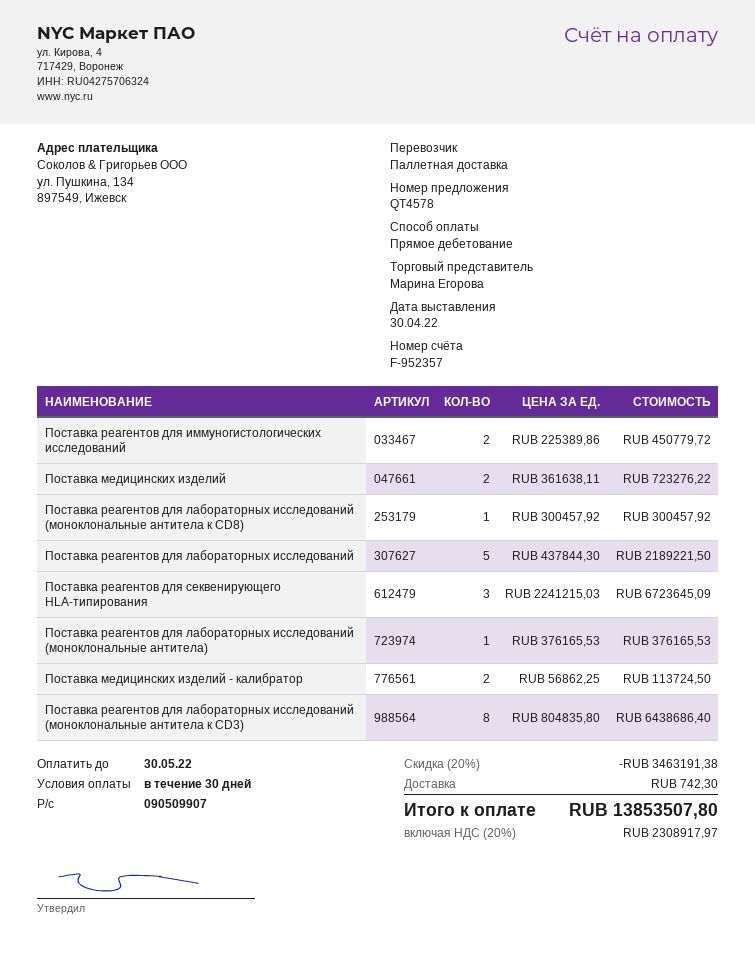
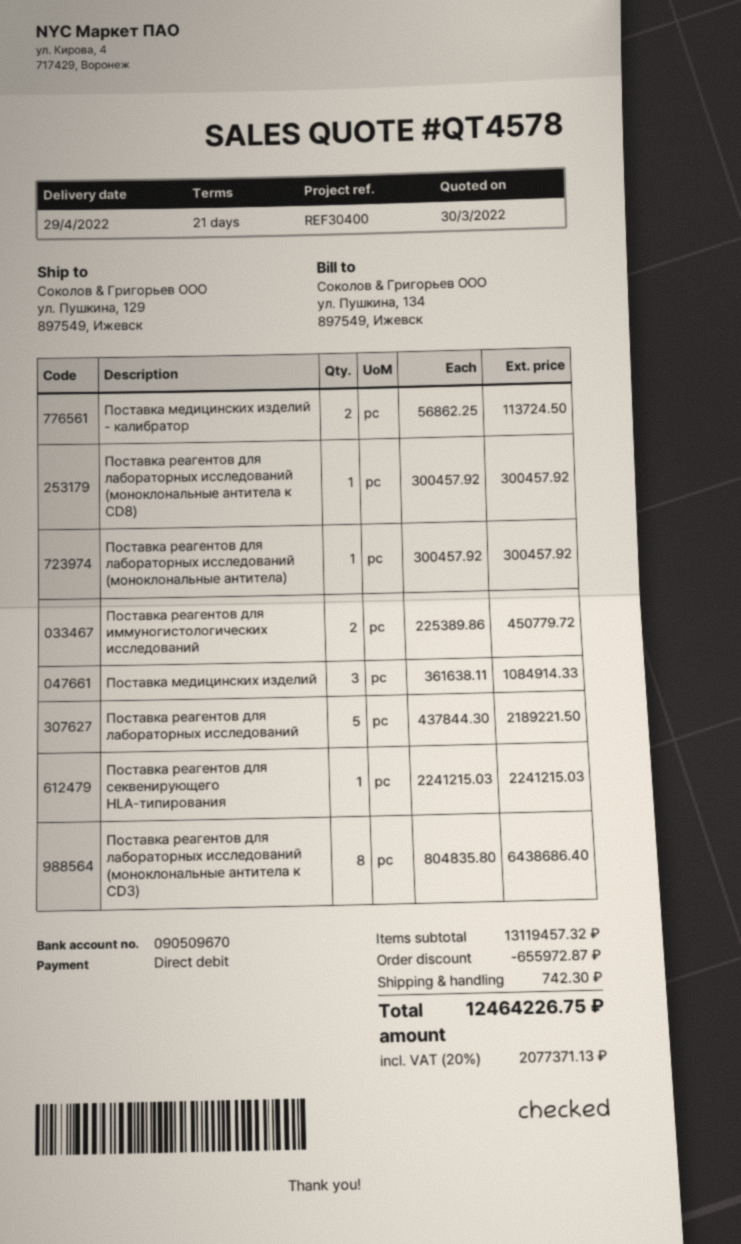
payment terms: 30 days -> 21 days
bank account: 090509907 -> 090509670
Поставка медицинских изделий: 2 x 361638.11 = 723276.22 -> 3 x 361638.11 = 1084914.33
Поставка реагентов для секвенирующего HLA-типирования: 3 x 2241215.03 = 6723645.09 -> 1 x 2241215.03 = 2241215.03
Поставка реагентов для лабораторных исследований (моноклональные антитела): 1 x 376165.53 = 376165.53 -> 1 x 300457.92 = 300457.92
discount: 3463191.38 -> 655972.87
tax: 20% = 2308917.97 -> 20% = 2077371.13
total: 13853507.80 -> 12464226.75

